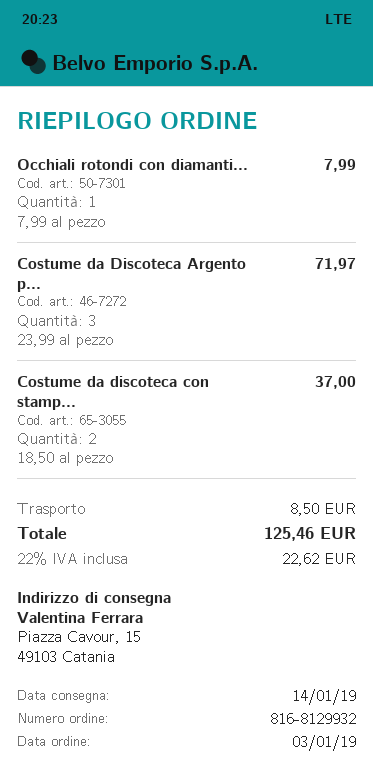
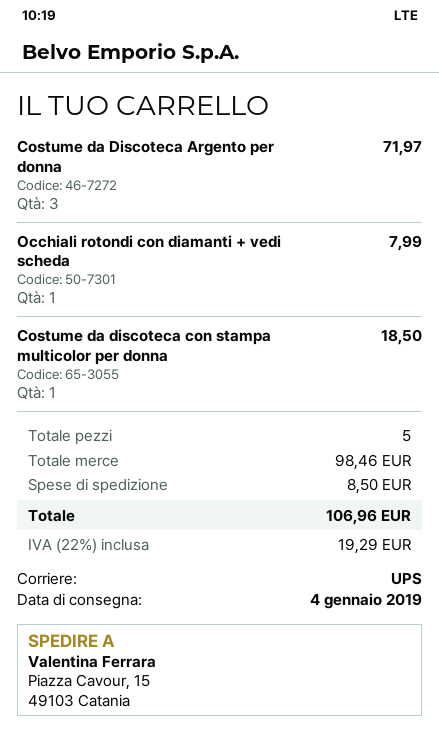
delivery date: 2019-01-14 -> 2019-01-04
Costume da discoteca con stamp...: 2 for 37.00 -> 1 for 18.50
tax: 22% = 22.62 -> 22% = 19.29
total: 125.46 -> 106.96

